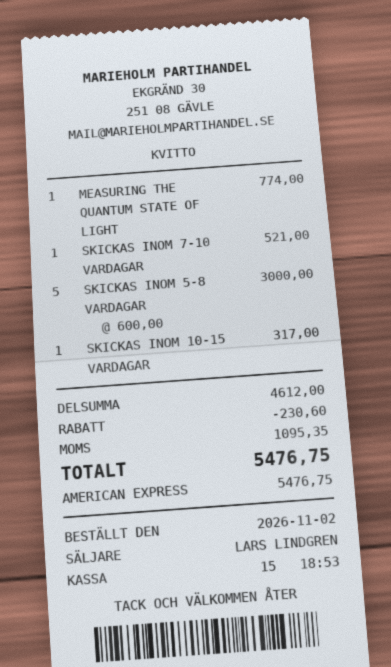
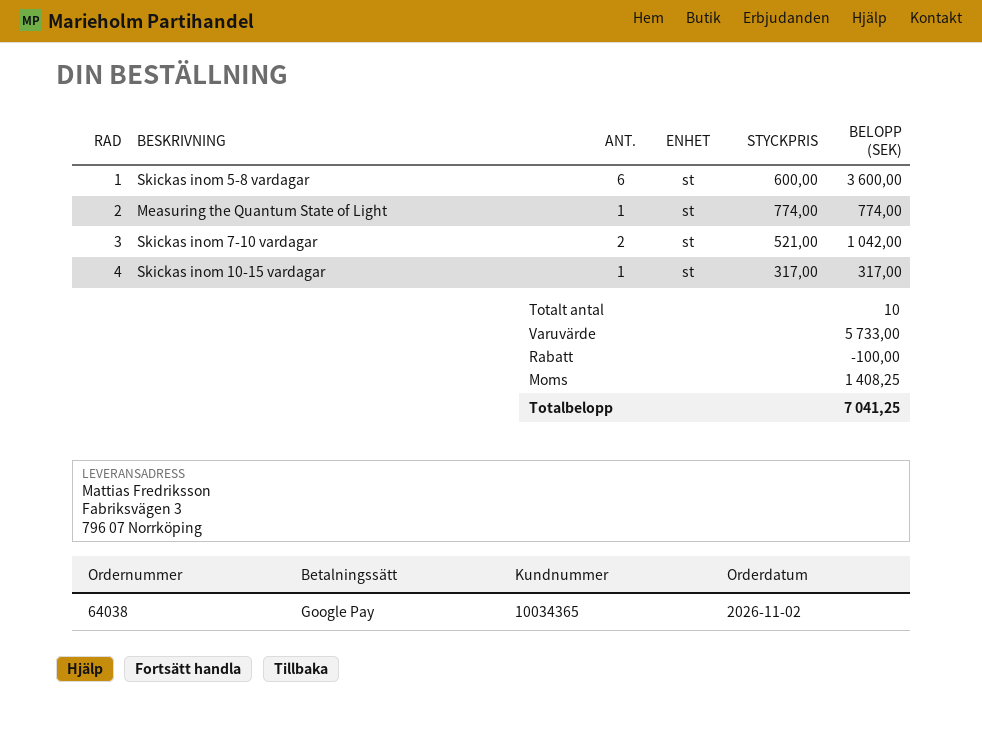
payment method: American Express -> Google Pay
SKICKAS INOM 7-10 VARDAGAR: 1 x 521.00 = 521.00 -> 2 x 521.00 = 1042.00
SKICKAS INOM 5-8 VARDAGAR: 5 x 600.00 = 3000.00 -> 6 x 600.00 = 3600.00
subtotal: 4612.00 -> 5733.00
discount: 230.60 -> 100.00
tax: 1095.35 -> 1408.25
total: 5476.75 -> 7041.25

